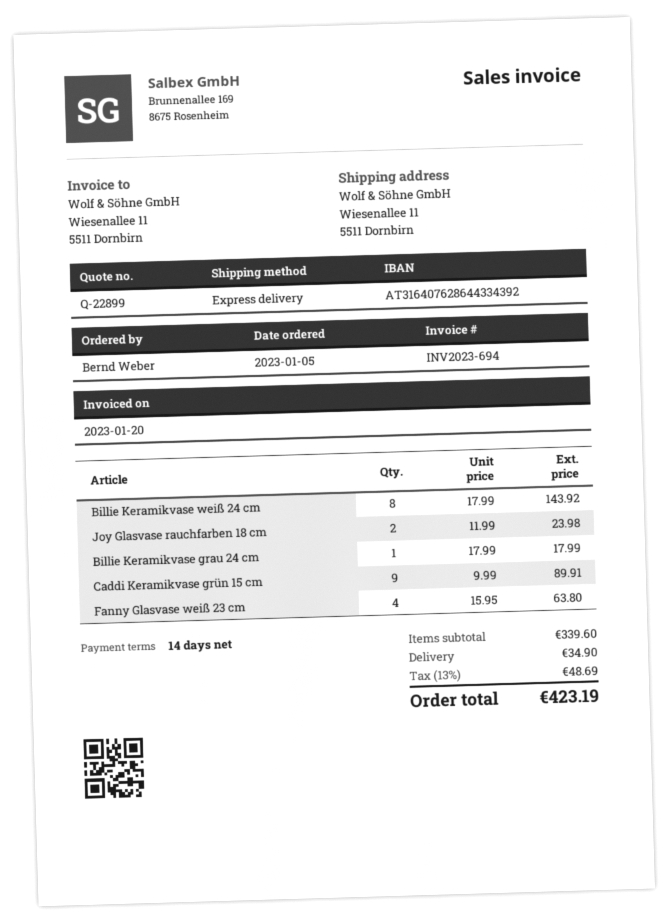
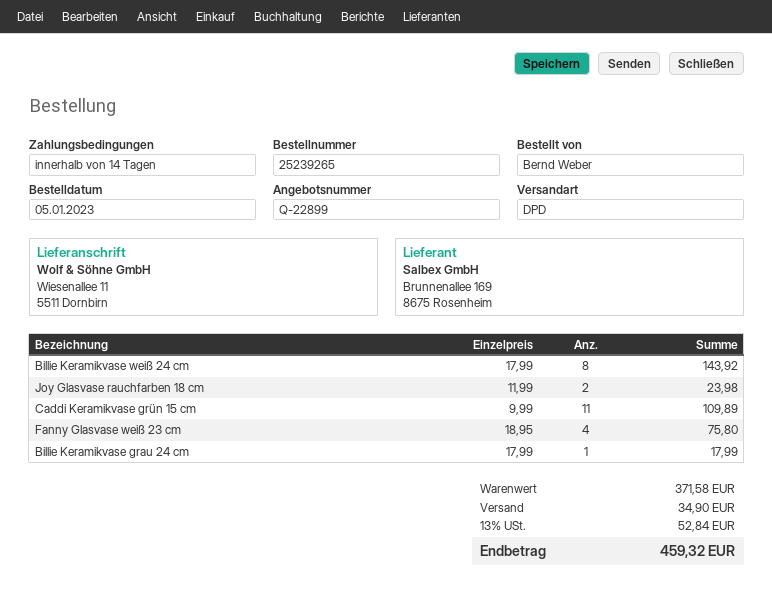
shipping method: express -> DPD
Caddi Keramikvase grün 15 cm: 9 x 9.99 = 89.91 -> 11 x 9.99 = 109.89
Fanny Glasvase weiß 23 cm: 4 x 15.95 = 63.80 -> 4 x 18.95 = 75.80
subtotal: 339.60 -> 371.58
tax: 13% = 48.69 -> 13% = 52.84
total: 423.19 -> 459.32

